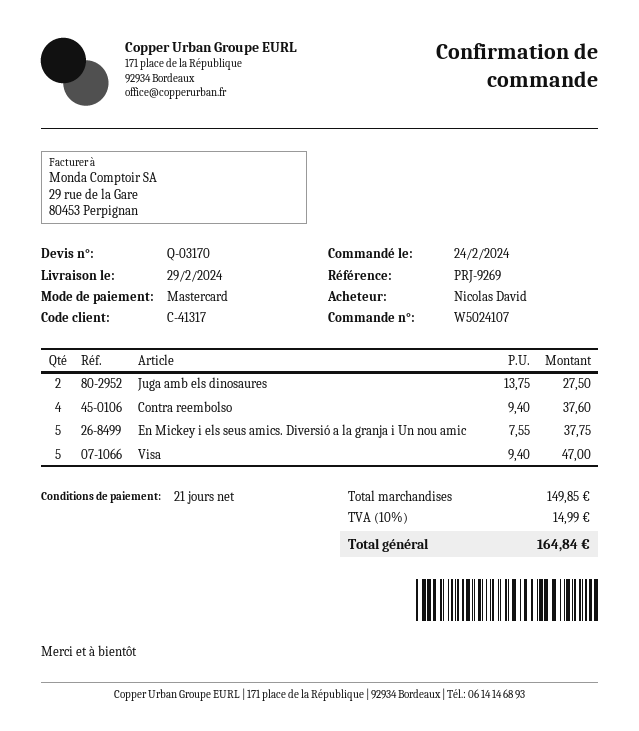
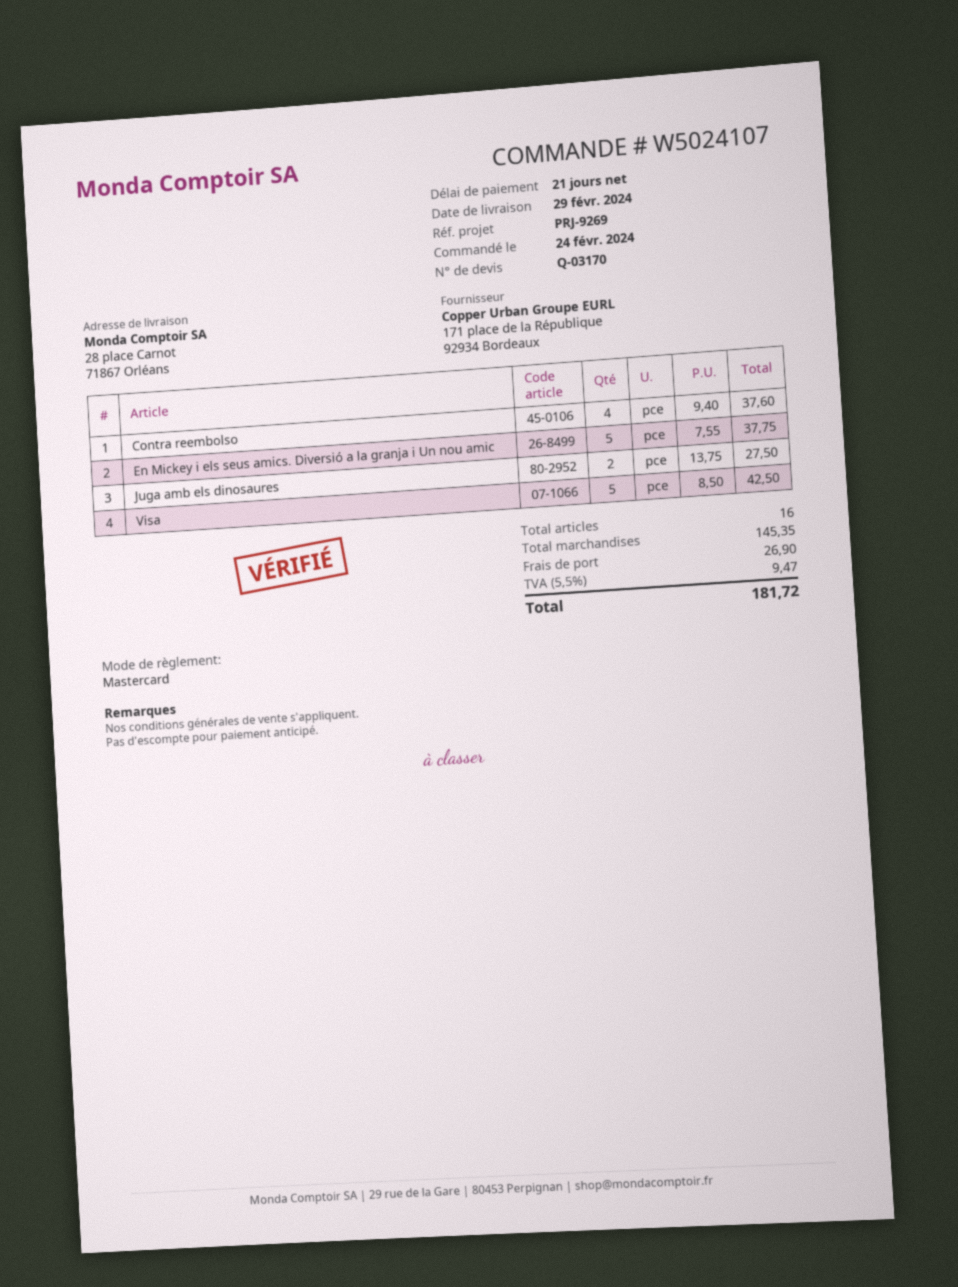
Visa: 5 x 9.40 = 47.00 -> 5 x 8.50 = 42.50
subtotal: 149.85 -> 145.35
shipping: none -> 26.90
tax: 10% = 14.99 -> 5.5% = 9.47
total: 164.84 -> 181.72

